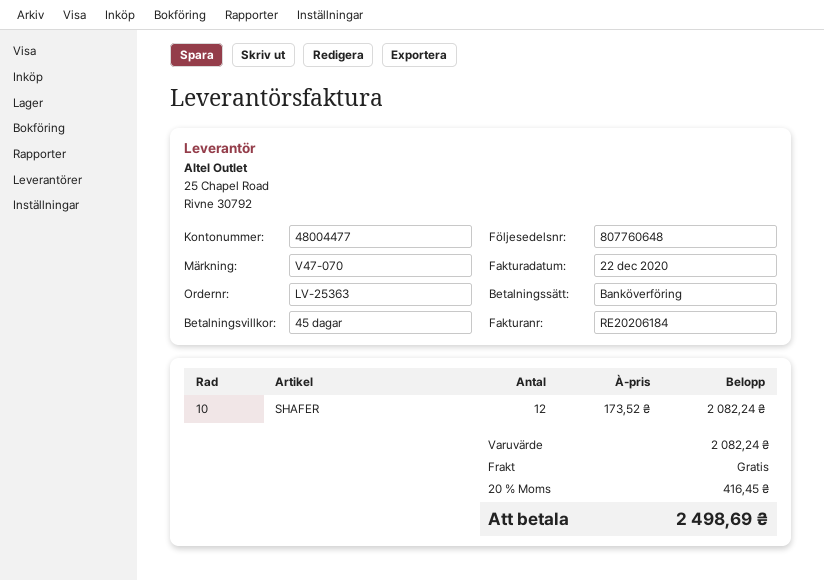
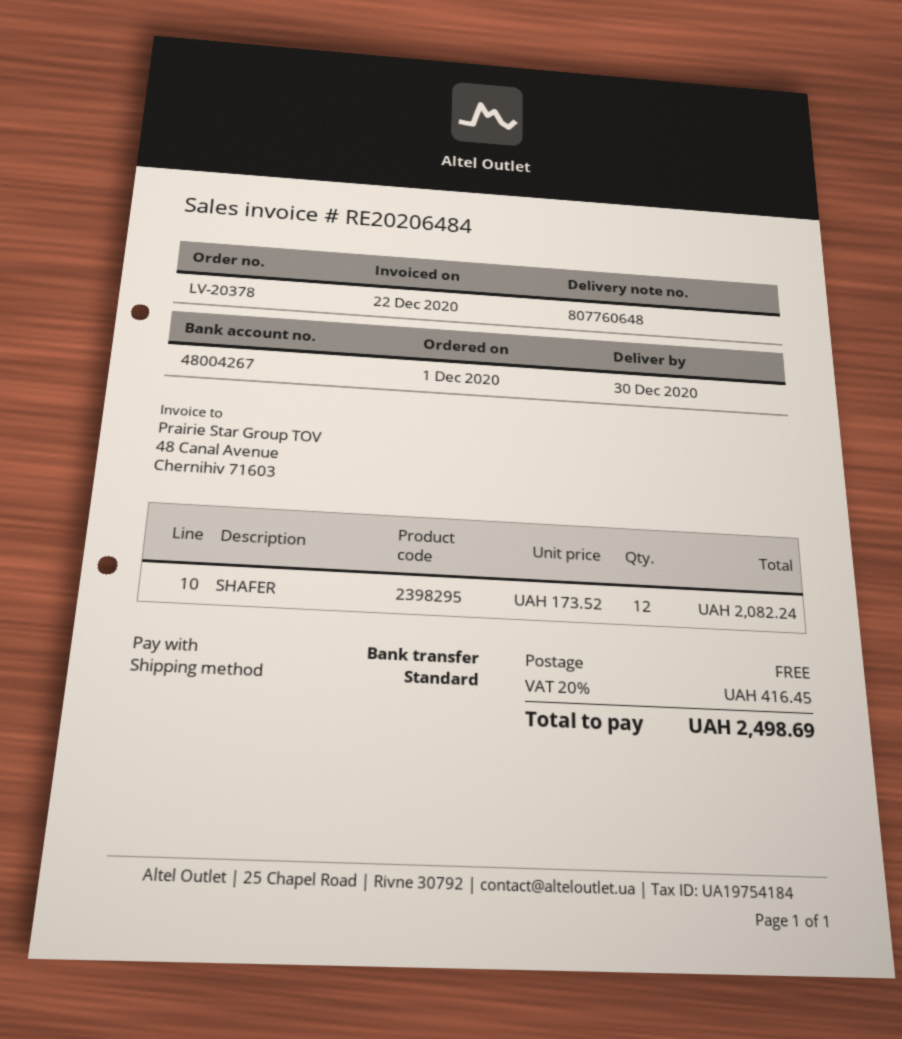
order number: LV-25363 -> LV-20378
invoice number: RE20206184 -> RE20206484
bank account: 48004477 -> 48004267

